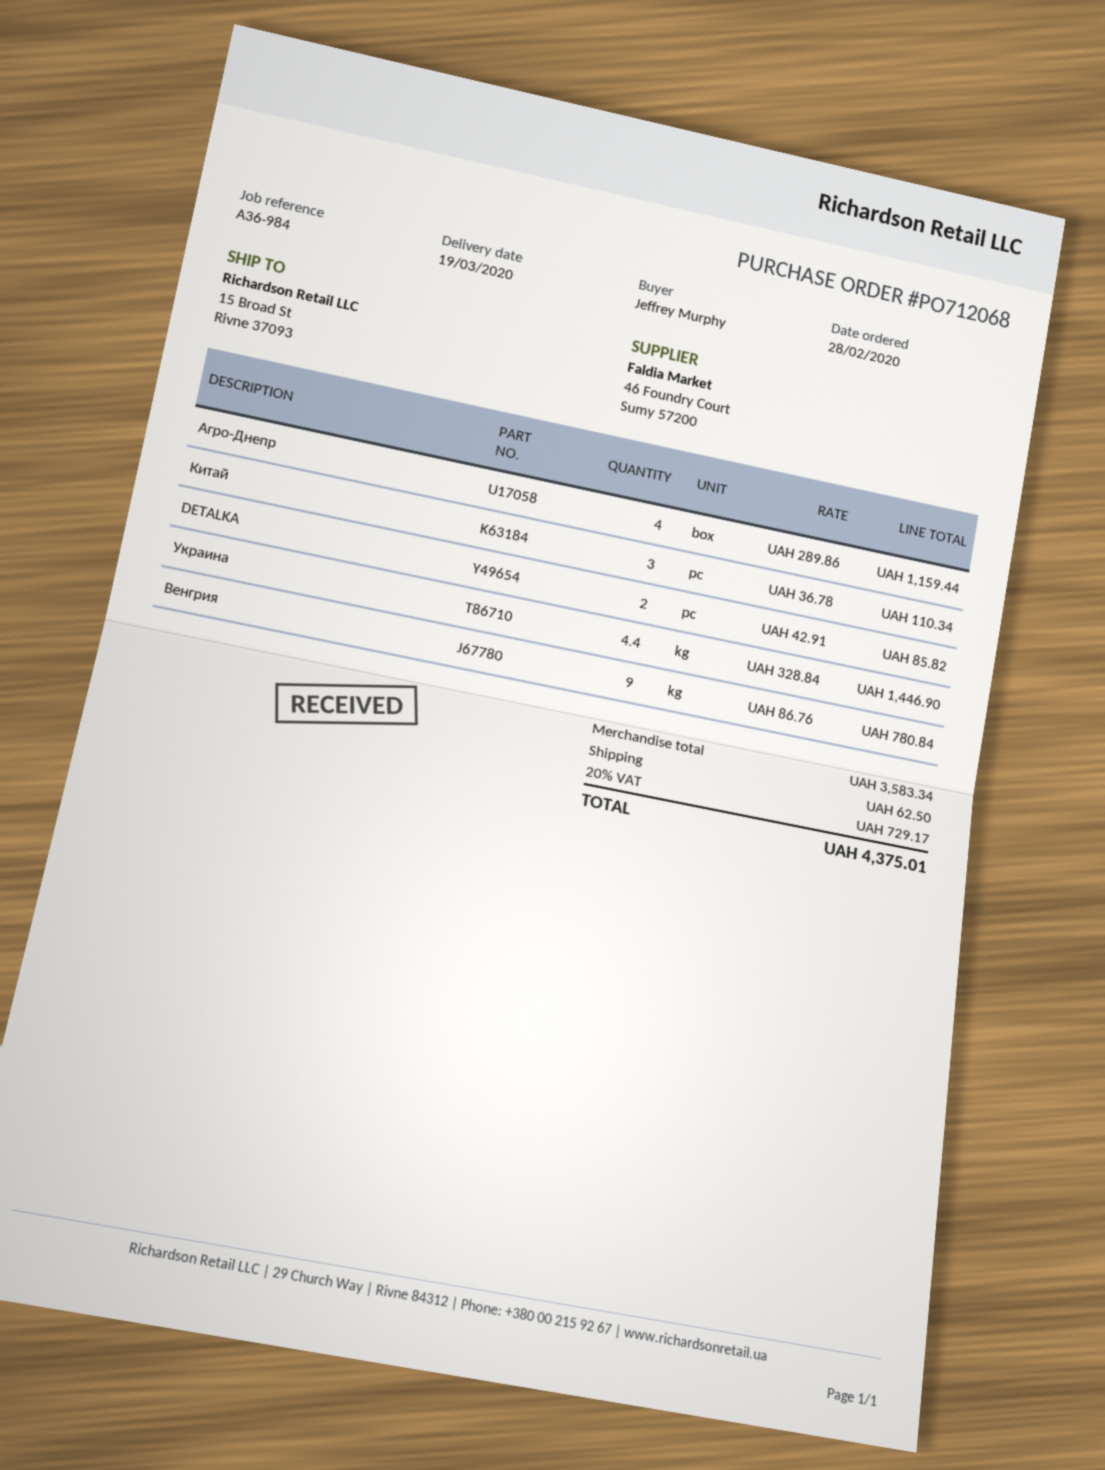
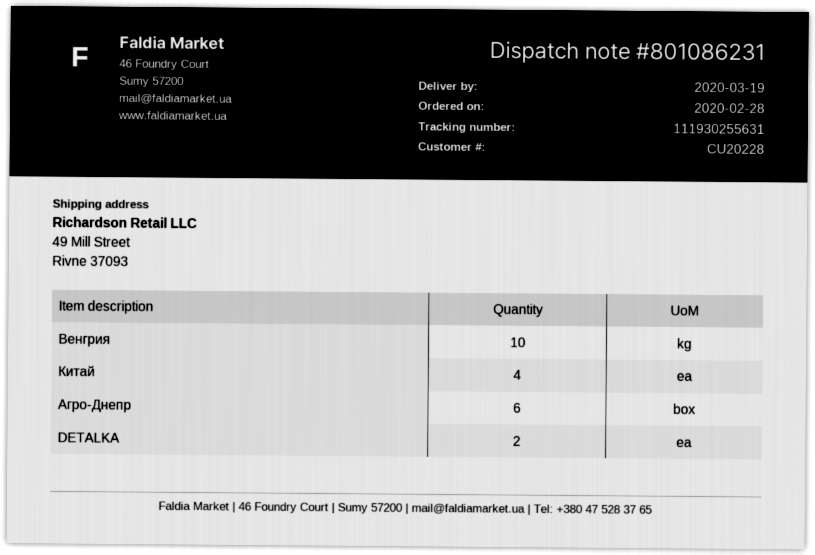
ship to: 15 Broad St, Rivne 37093 -> 49 Mill Street, Rivne 37093
Агро-Днепр: 4 -> 6
Китай: 3 -> 4
Украина: 4.4 -> none
Венгрия: 9 -> 10

